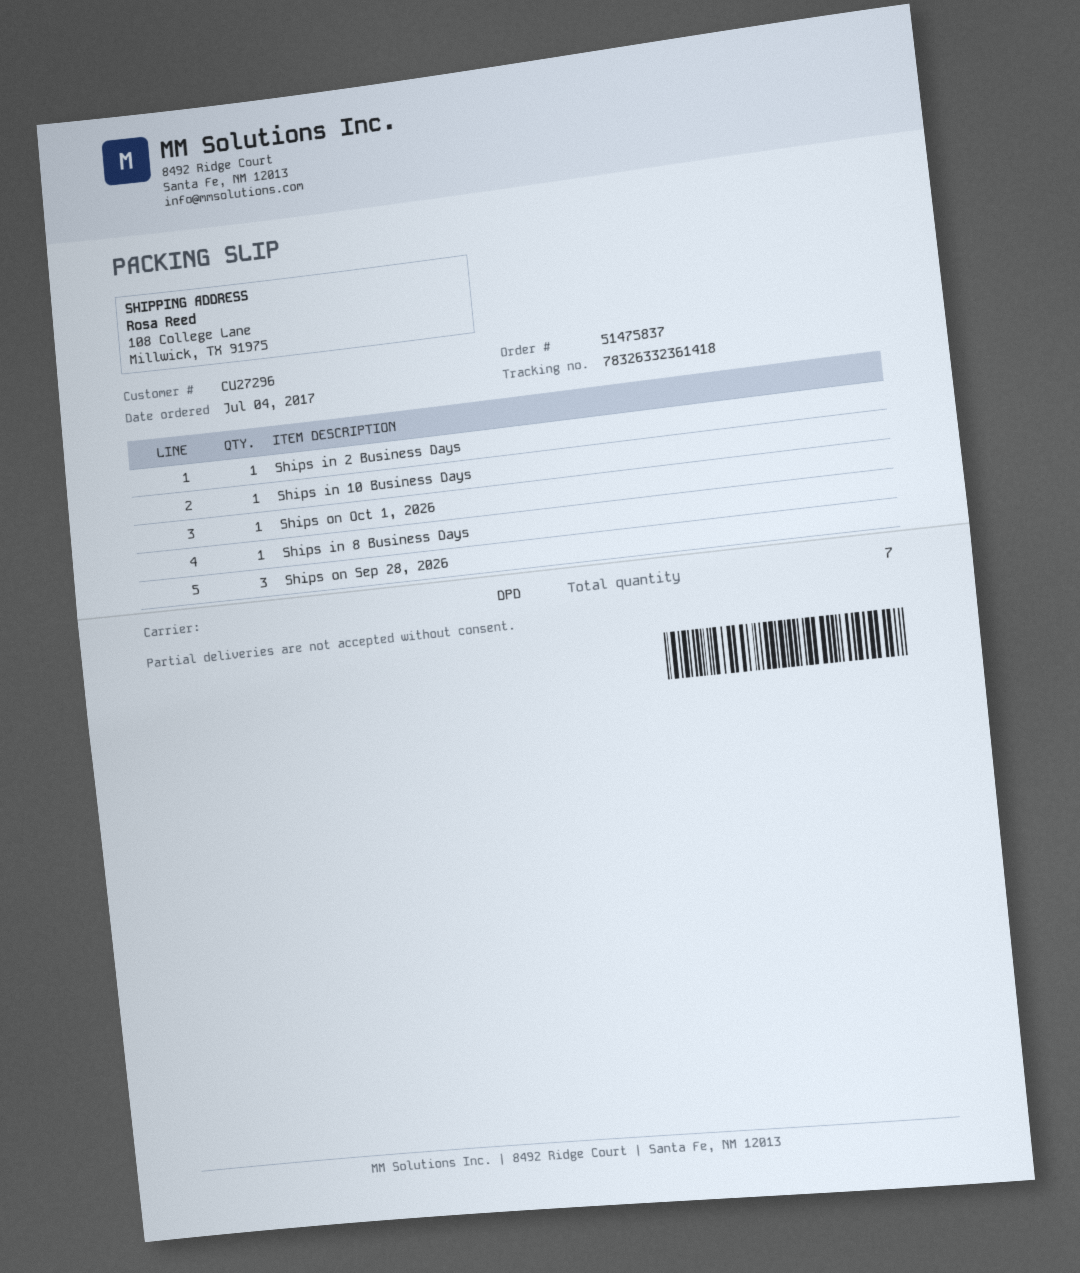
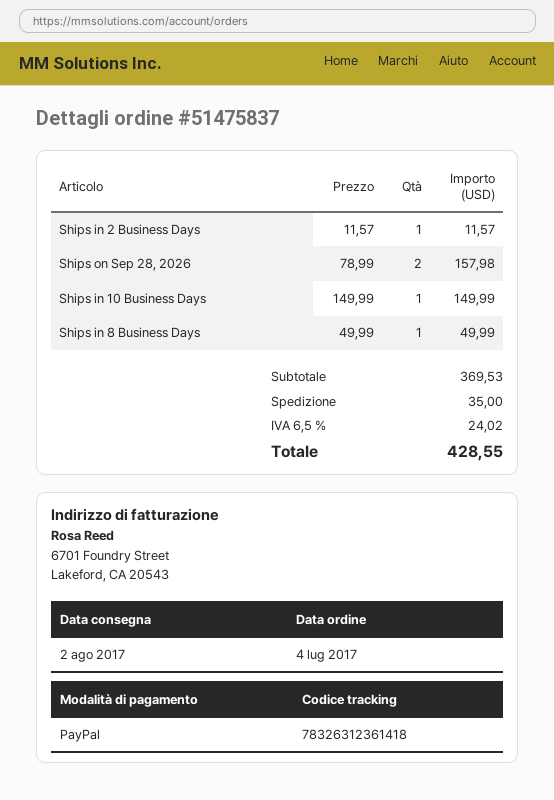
tracking number: 78326332361418 -> 78326312361418
Ships on Oct 1, 2026: 1 -> none
Ships on Sep 28, 2026: 3 -> 2

